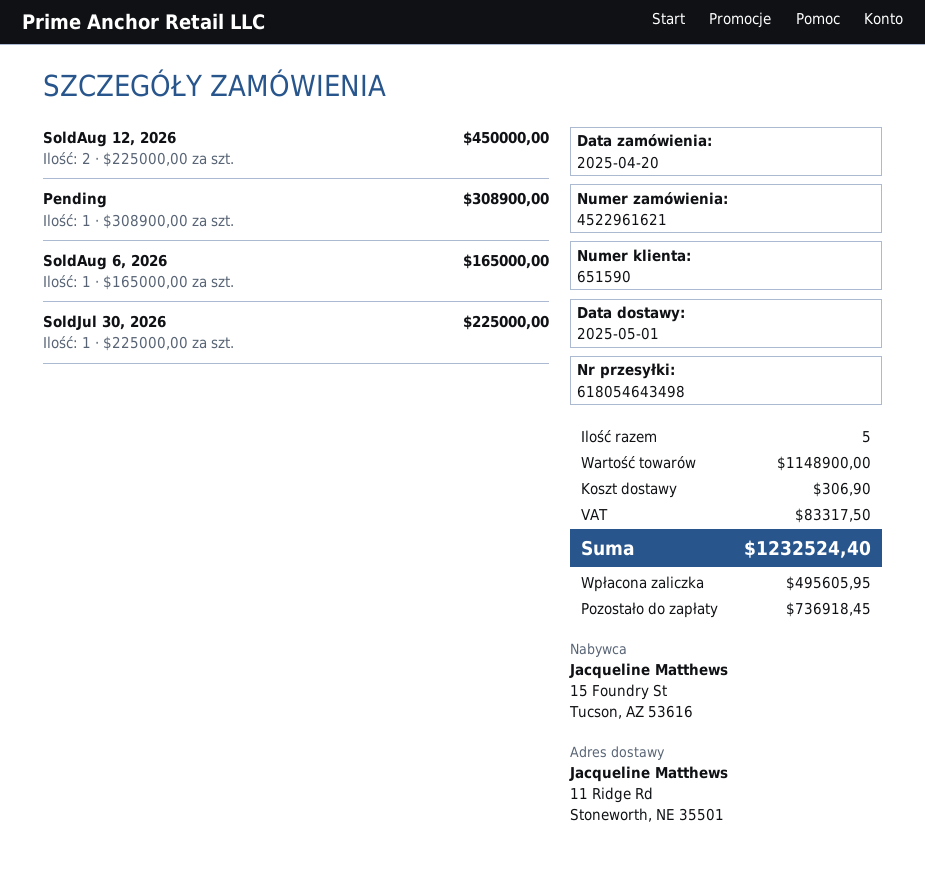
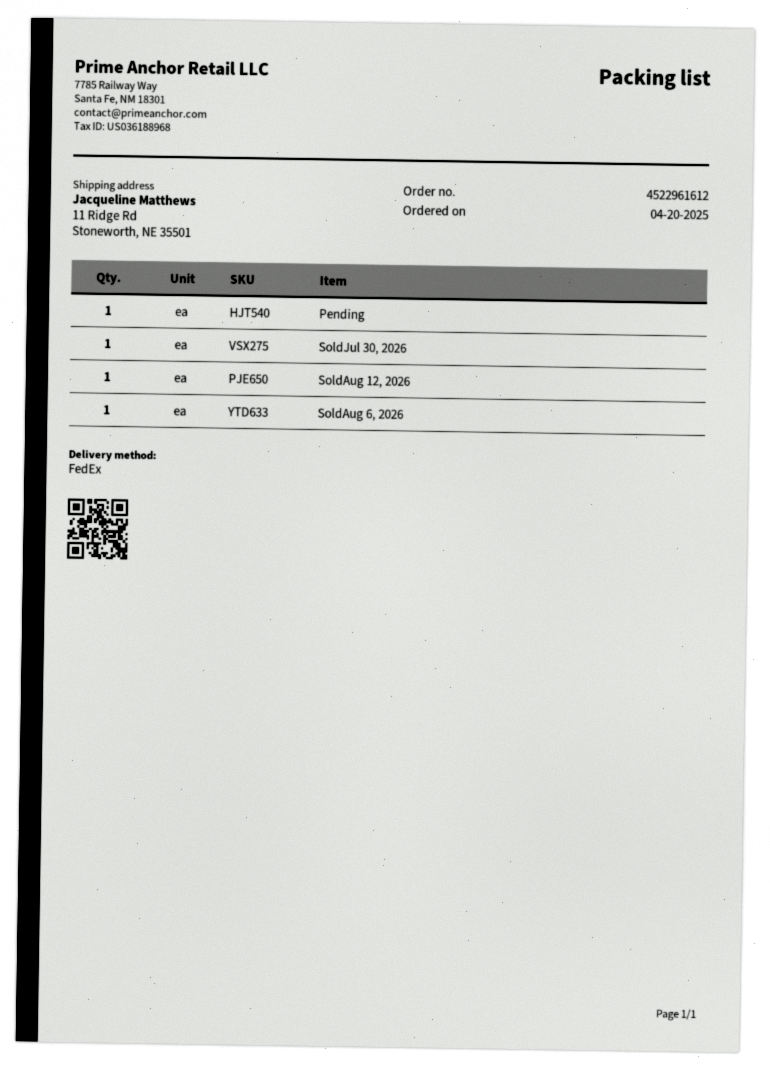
order number: 4522961621 -> 4522961612
SoldAug 12, 2026: 2 -> 1

